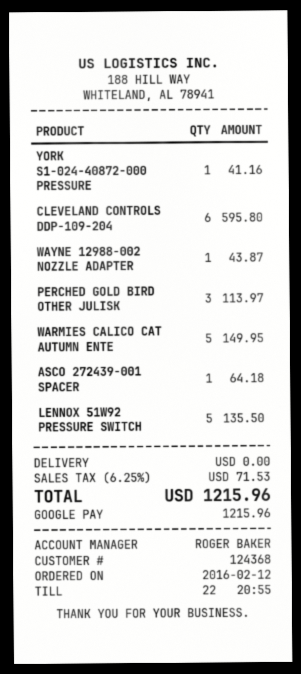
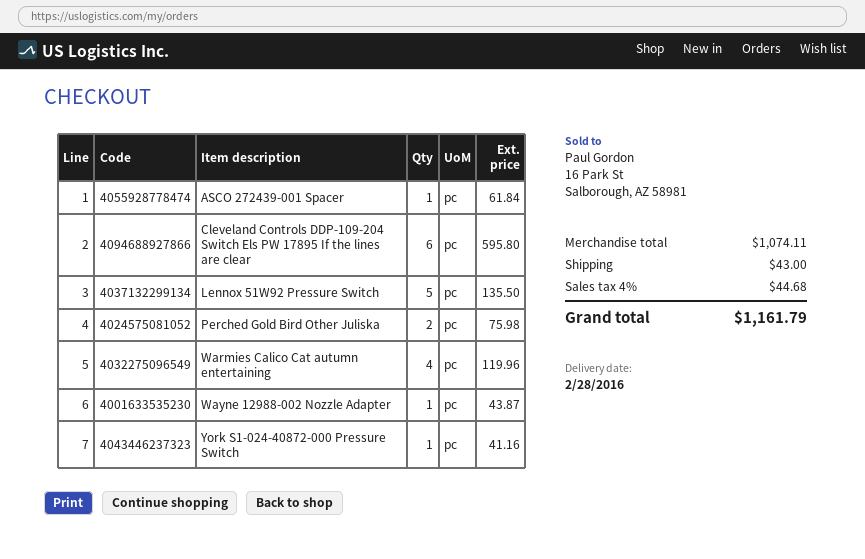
PERCHED GOLD BIRD OTHER JULISK: 3 for 113.97 -> 2 for 75.98
WARMIES CALICO CAT AUTUMN ENTE: 5 for 149.95 -> 4 for 119.96
ASCO 272439-001 SPACER: 1 for 64.18 -> 1 for 61.84
shipping: 0.00 -> 43.00
tax: 6.25% = 71.53 -> 4% = 44.68
total: 1215.96 -> 1161.79

